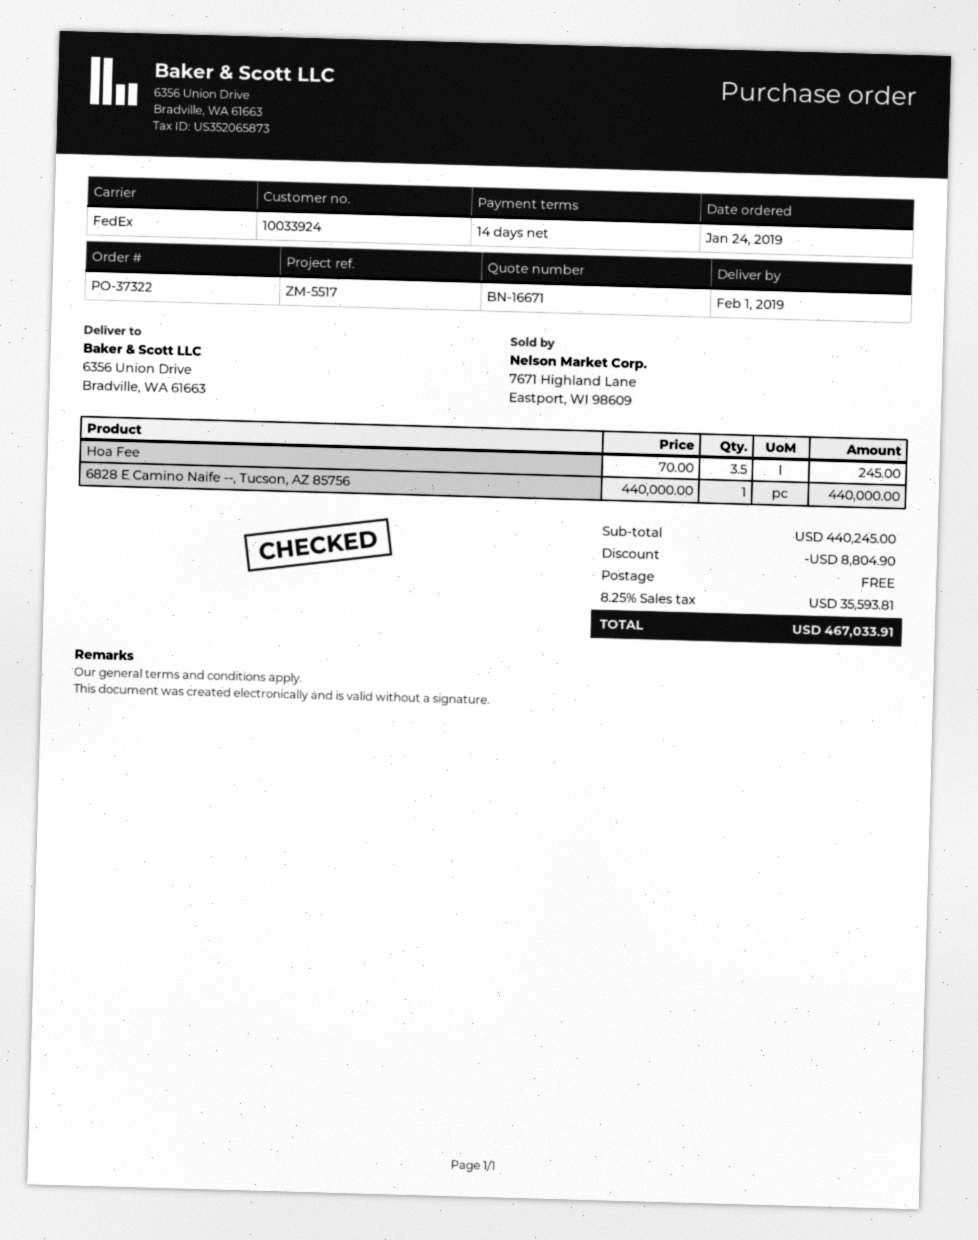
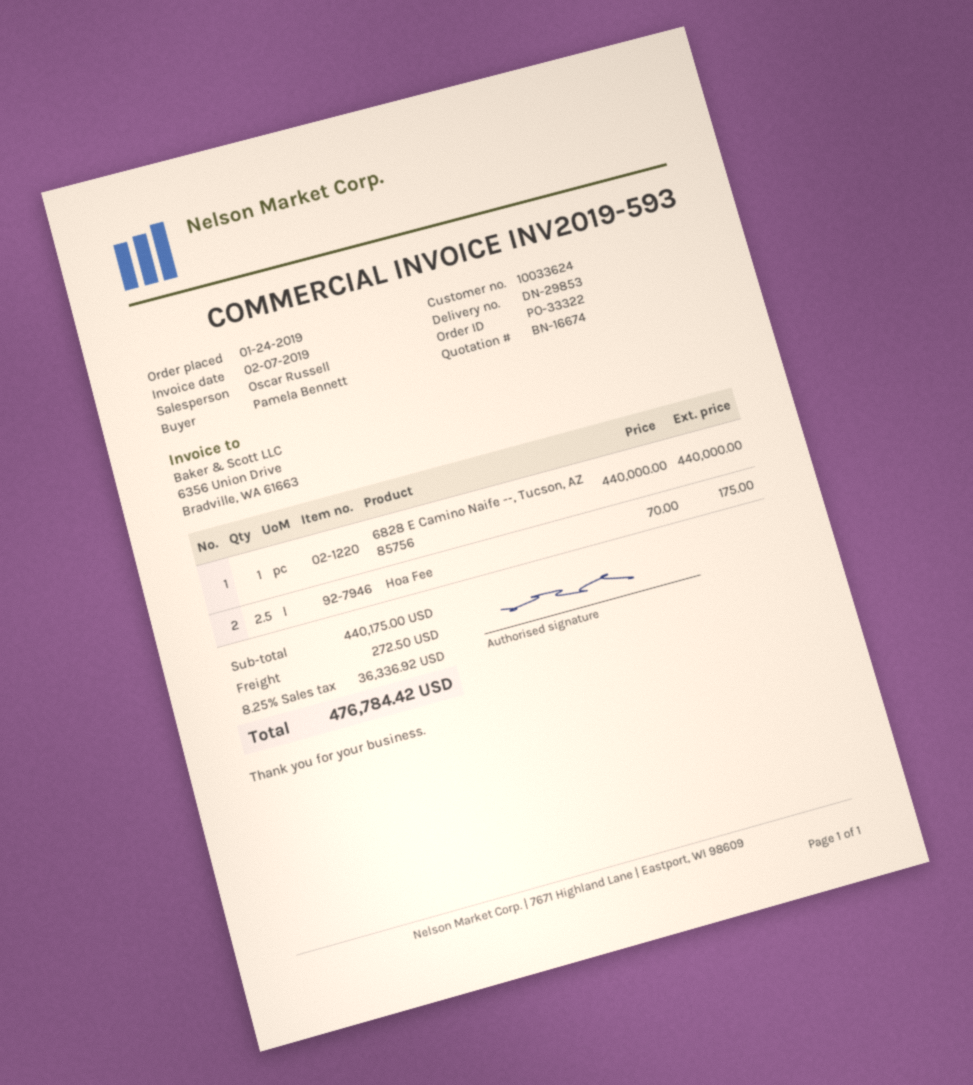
quote number: BN-16671 -> BN-16674
order number: PO-37322 -> PO-33322
customer number: 10033924 -> 10033624
Hoa Fee: 3.5 x 70.00 = 245.00 -> 2.5 x 70.00 = 175.00
subtotal: 440245.00 -> 440175.00
discount: 8804.90 -> none
shipping: 0.00 -> 272.50
tax: 8.25% = 35593.81 -> 8.25% = 36336.92
total: 467033.91 -> 476784.42

